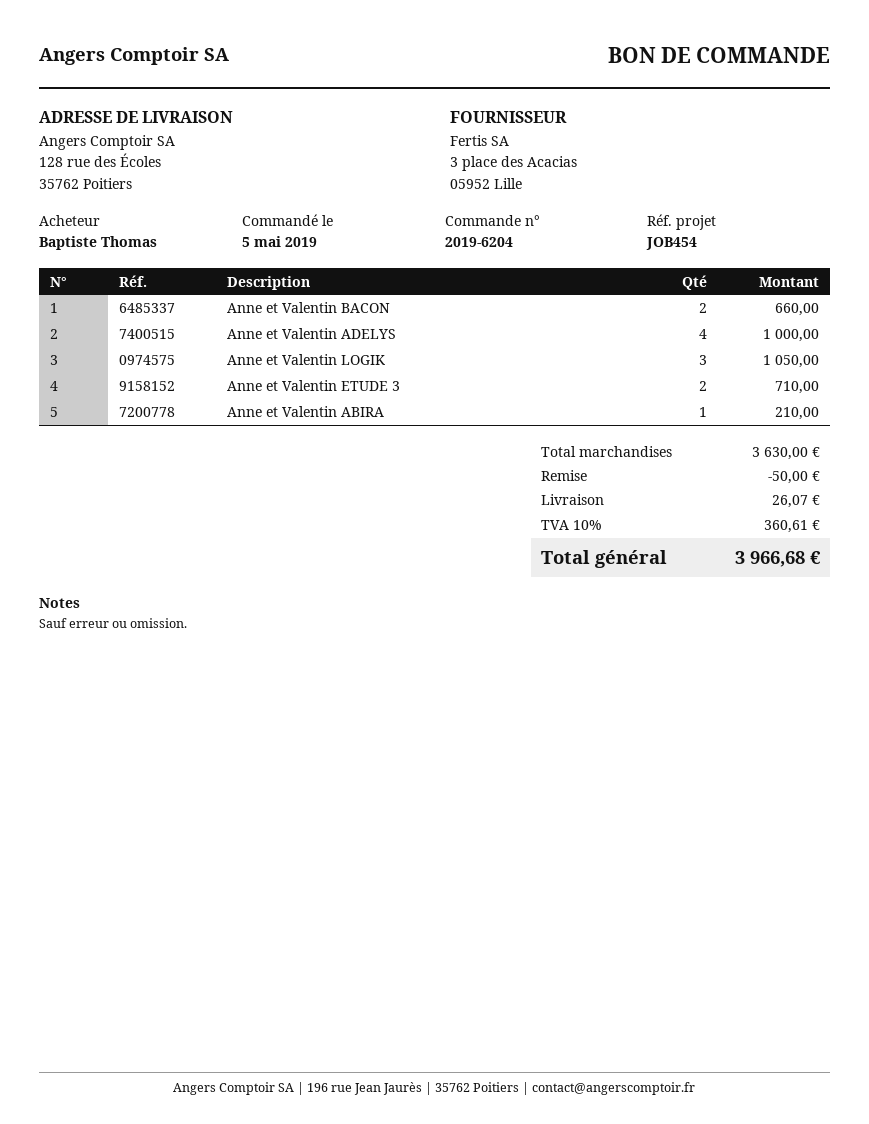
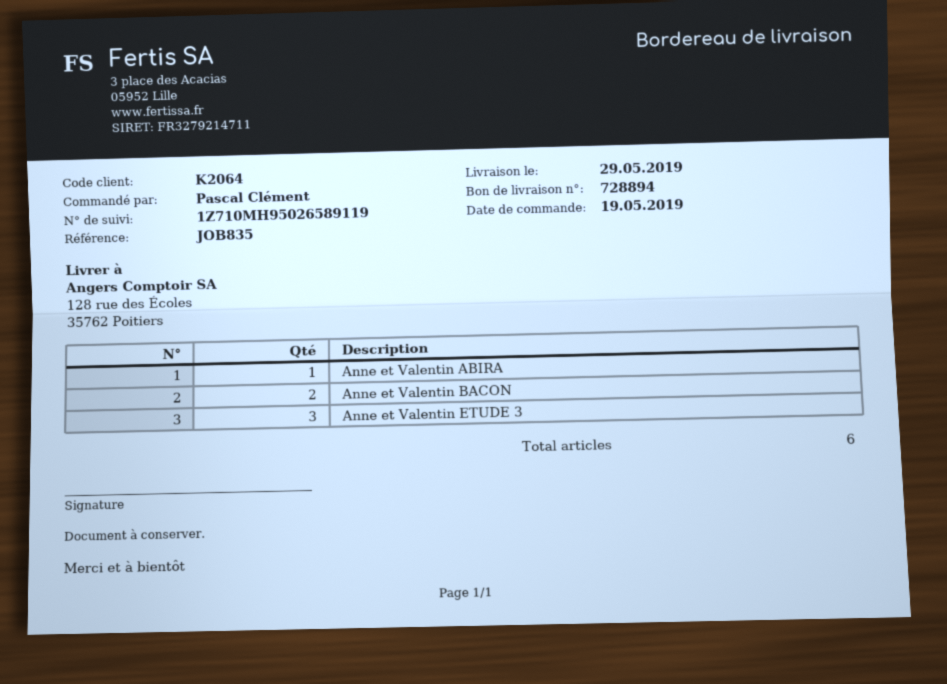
order date: 2019-05-05 -> 2019-05-19
reference: JOB454 -> JOB835
ordered by: Baptiste Thomas -> Pascal Clément
Anne et Valentin ADELYS: 4 -> none
Anne et Valentin LOGIK: 3 -> none
Anne et Valentin ETUDE 3: 2 -> 3

